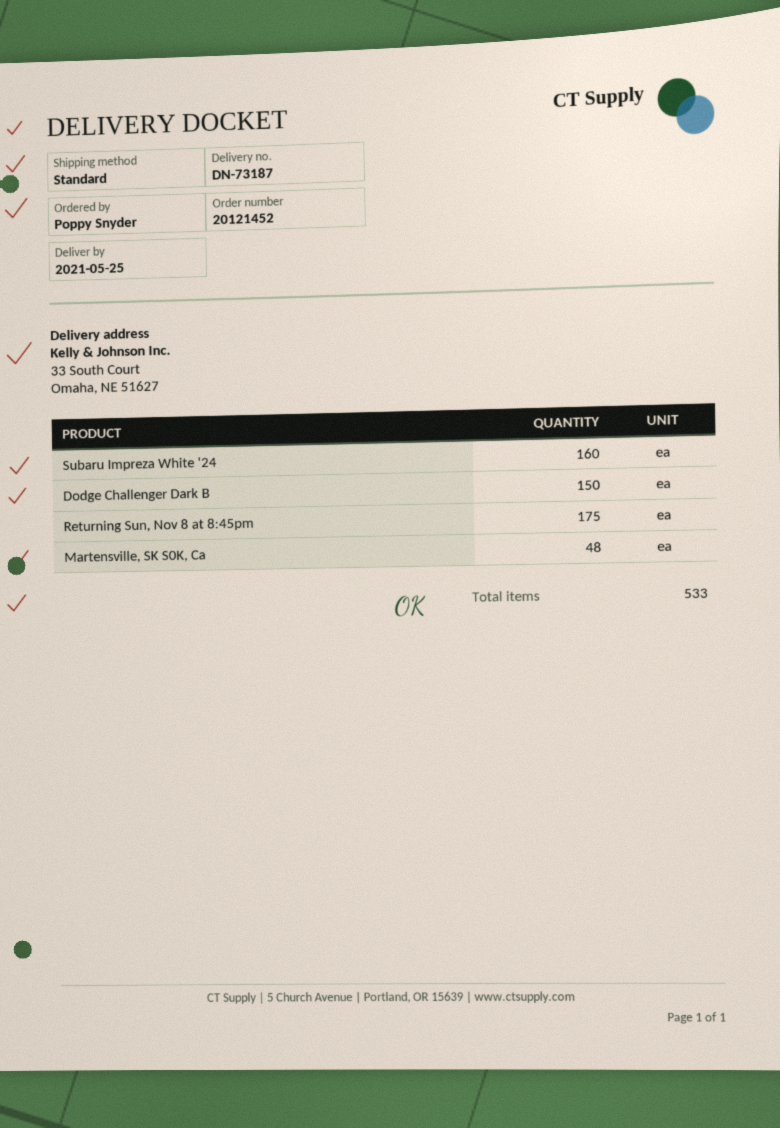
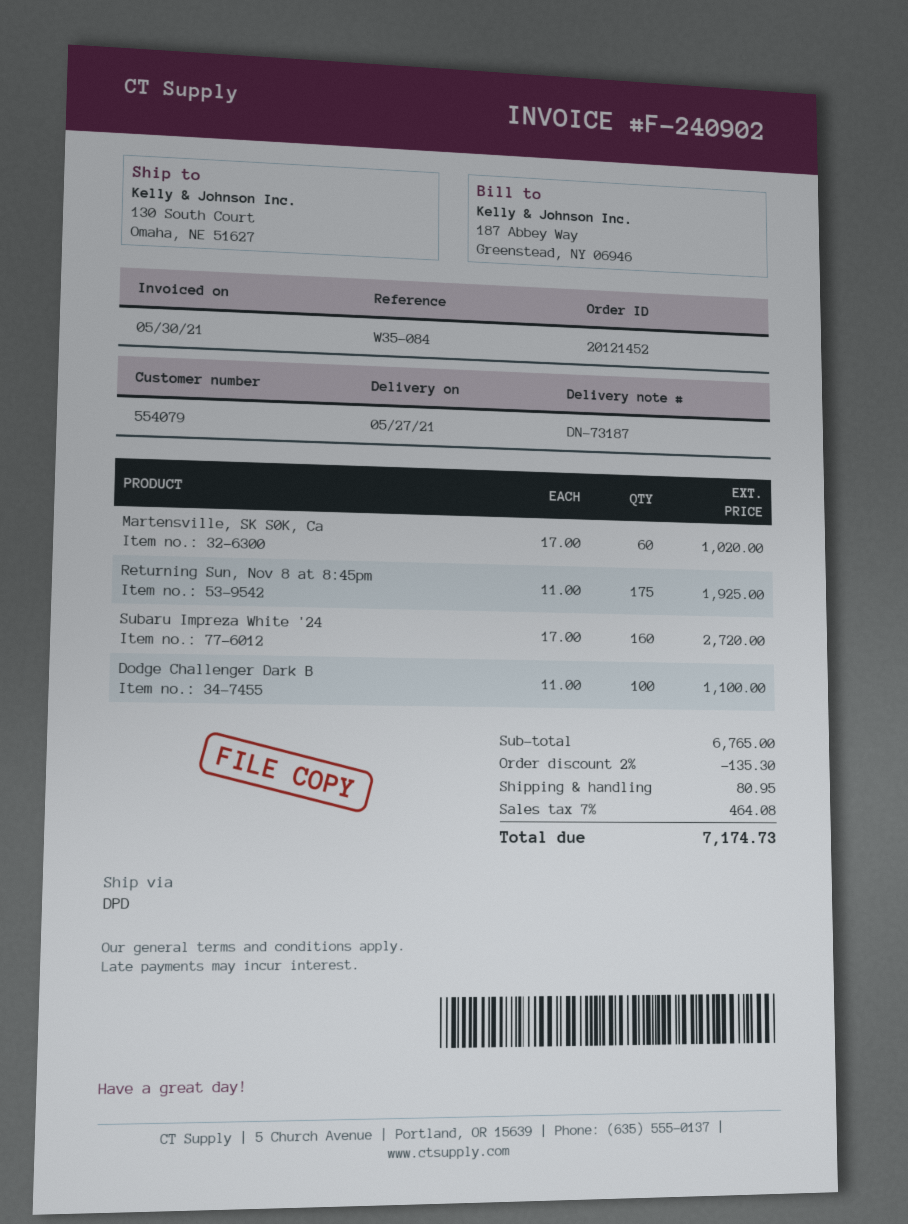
delivery date: 2021-05-25 -> 2021-05-27
shipping method: standard -> DPD
ship to: 33 South Court, Omaha, NE 51627 -> 130 South Court, Omaha, NE 51627
Dodge Challenger Dark B: 150 -> 100
Martensville, SK S0K, Ca: 48 -> 60

